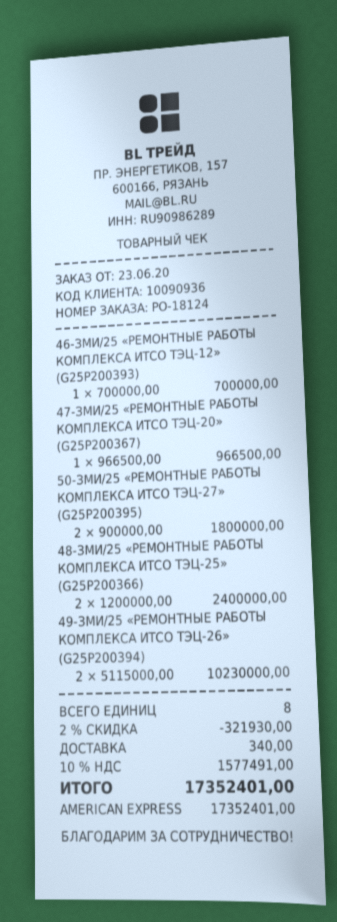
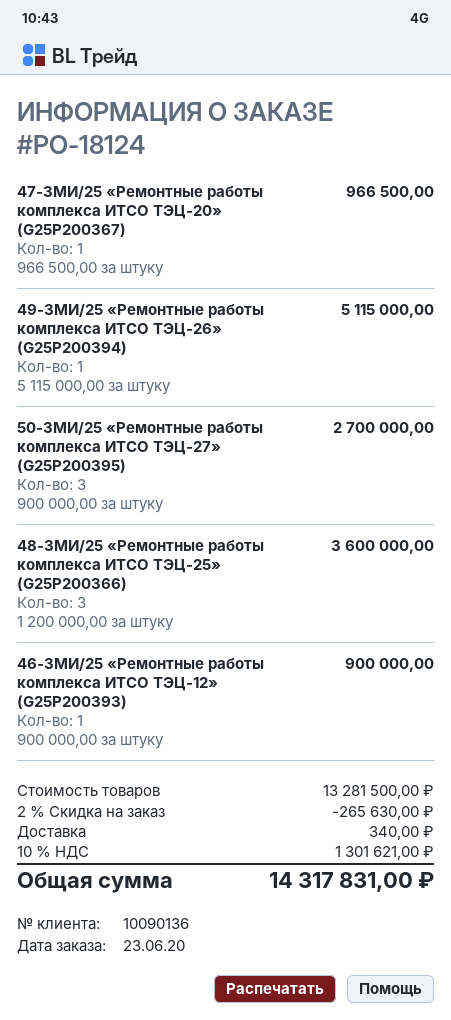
customer number: 10090936 -> 10090136
46-ЗМИ/25 «РЕМОНТНЫЕ РАБОТЫ КОМПЛЕКСА ИТСО ТЭЦ-12» (G25P200393): 1 x 700000.00 = 700000.00 -> 1 x 900000.00 = 900000.00
50-ЗМИ/25 «РЕМОНТНЫЕ РАБОТЫ КОМПЛЕКСА ИТСО ТЭЦ-27» (G25P200395): 2 x 900000.00 = 1800000.00 -> 3 x 900000.00 = 2700000.00
48-ЗМИ/25 «РЕМОНТНЫЕ РАБОТЫ КОМПЛЕКСА ИТСО ТЭЦ-25» (G25P200366): 2 x 1200000.00 = 2400000.00 -> 3 x 1200000.00 = 3600000.00
49-ЗМИ/25 «РЕМОНТНЫЕ РАБОТЫ КОМПЛЕКСА ИТСО ТЭЦ-26» (G25P200394): 2 x 5115000.00 = 10230000.00 -> 1 x 5115000.00 = 5115000.00
discount: 2% = 321930.00 -> 2% = 265630.00
tax: 10% = 1577491.00 -> 10% = 1301621.00
total: 17352401.00 -> 14317831.00

